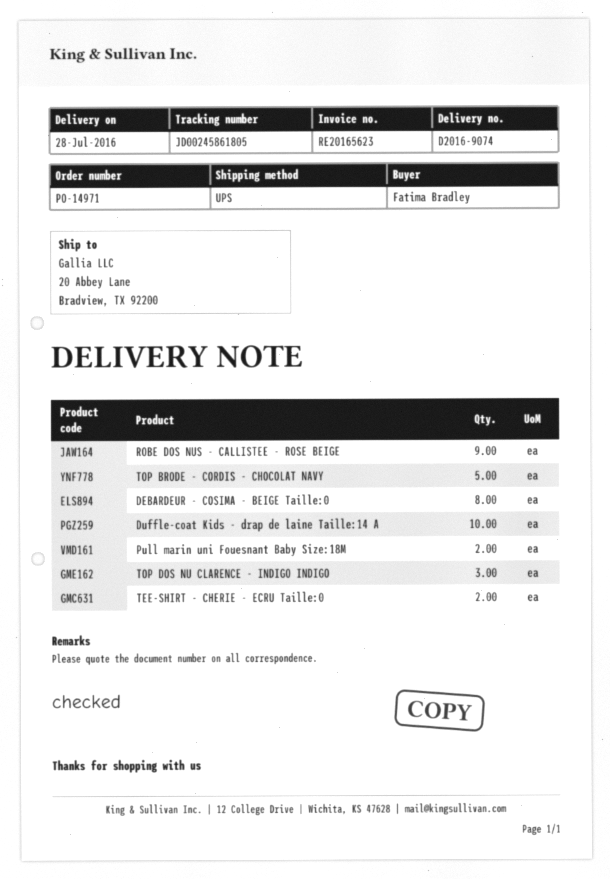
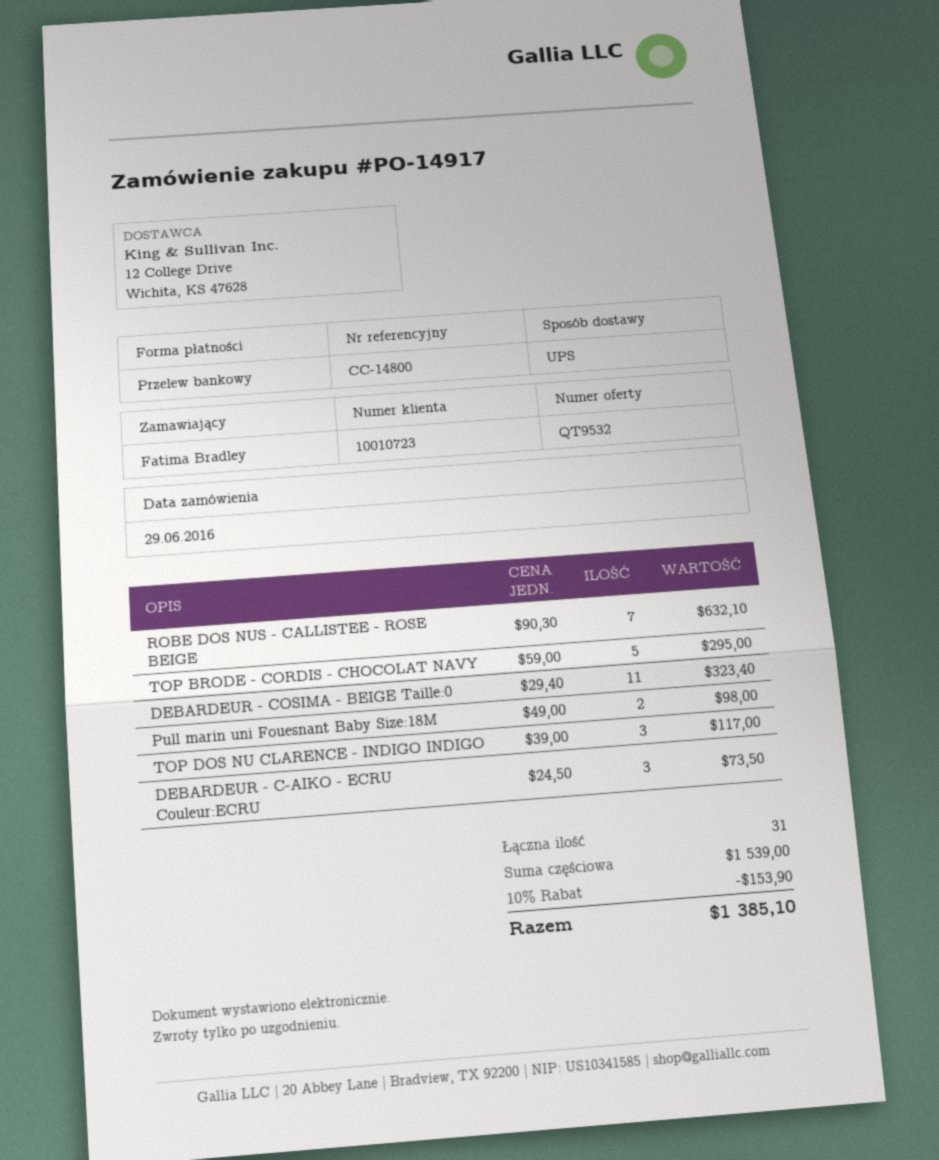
order number: PO-14971 -> PO-14917
ROBE DOS NUS - CALLISTEE - ROSE BEIGE: 9 -> 7
DEBARDEUR - COSIMA - BEIGE Taille:0: 8 -> 11
Duffle-coat Kids - drap de laine Taille:14 A: 10 -> none
TEE-SHIRT - CHERIE - ECRU Taille:0: 2 -> none
DEBARDEUR - C-AIKO - ECRU Couleur:ECRU: none -> 3

